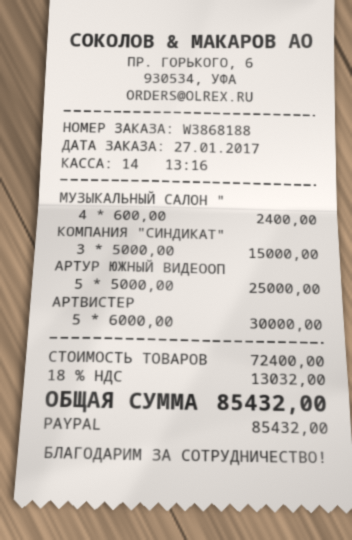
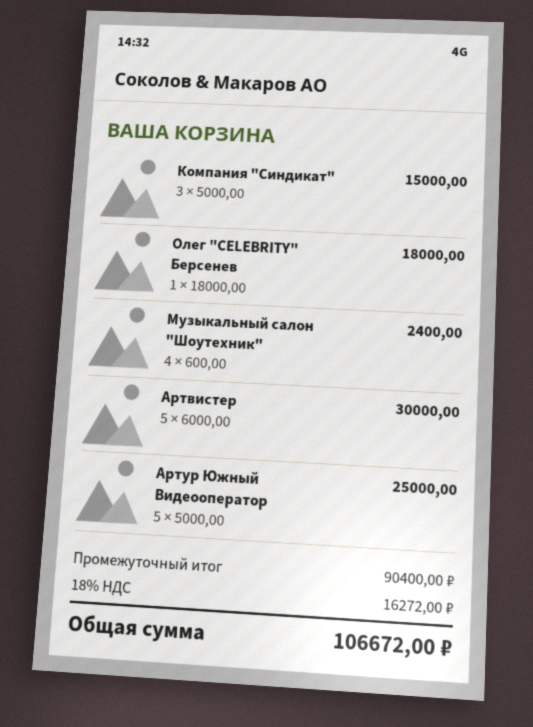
Олег "CELEBRITY" Берсенев: none -> 1 x 18000.00 = 18000.00
subtotal: 72400.00 -> 90400.00
tax: 18% = 13032.00 -> 18% = 16272.00
total: 85432.00 -> 106672.00

